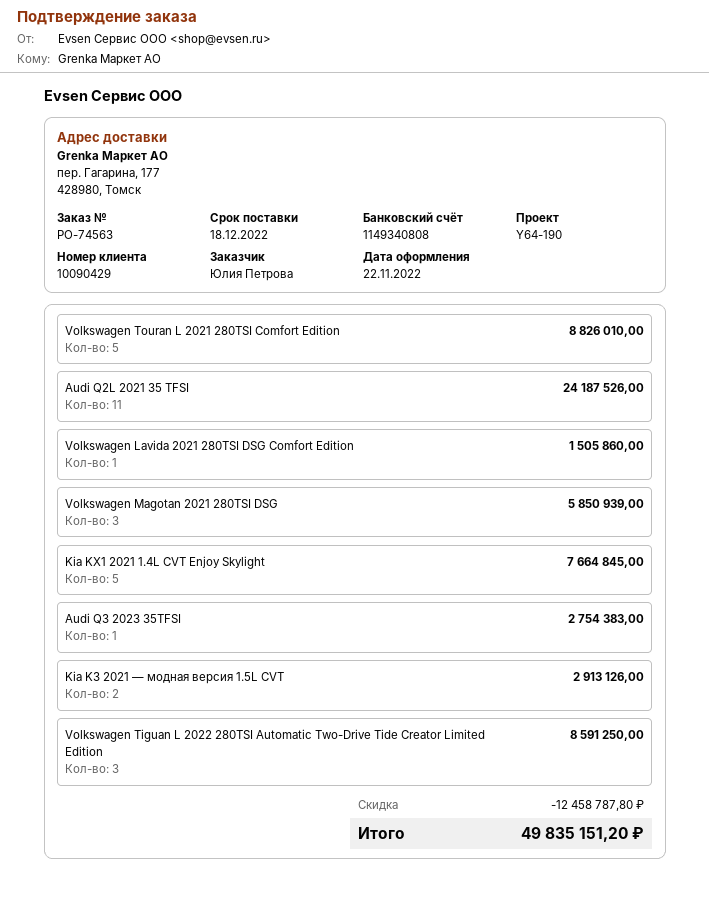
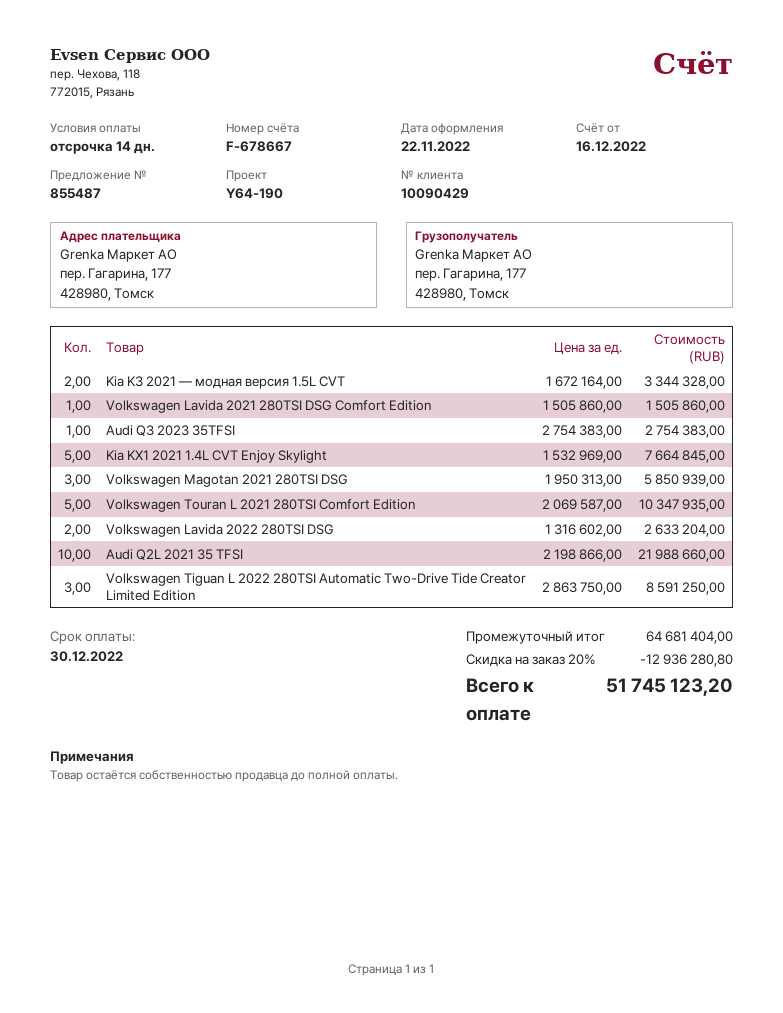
Volkswagen Touran L 2021 280TSI Comfort Edition: 5 for 8826010.00 -> 5 for 10347935.00
Audi Q2L 2021 35 TFSI: 11 for 24187526.00 -> 10 for 21988660.00
Kia K3 2021 — модная версия 1.5L CVT: 2 for 2913126.00 -> 2 for 3344328.00
Volkswagen Lavida 2022 280TSI DSG: none -> 2 for 2633204.00
discount: 12458787.80 -> 12936280.80
total: 49835151.20 -> 51745123.20

